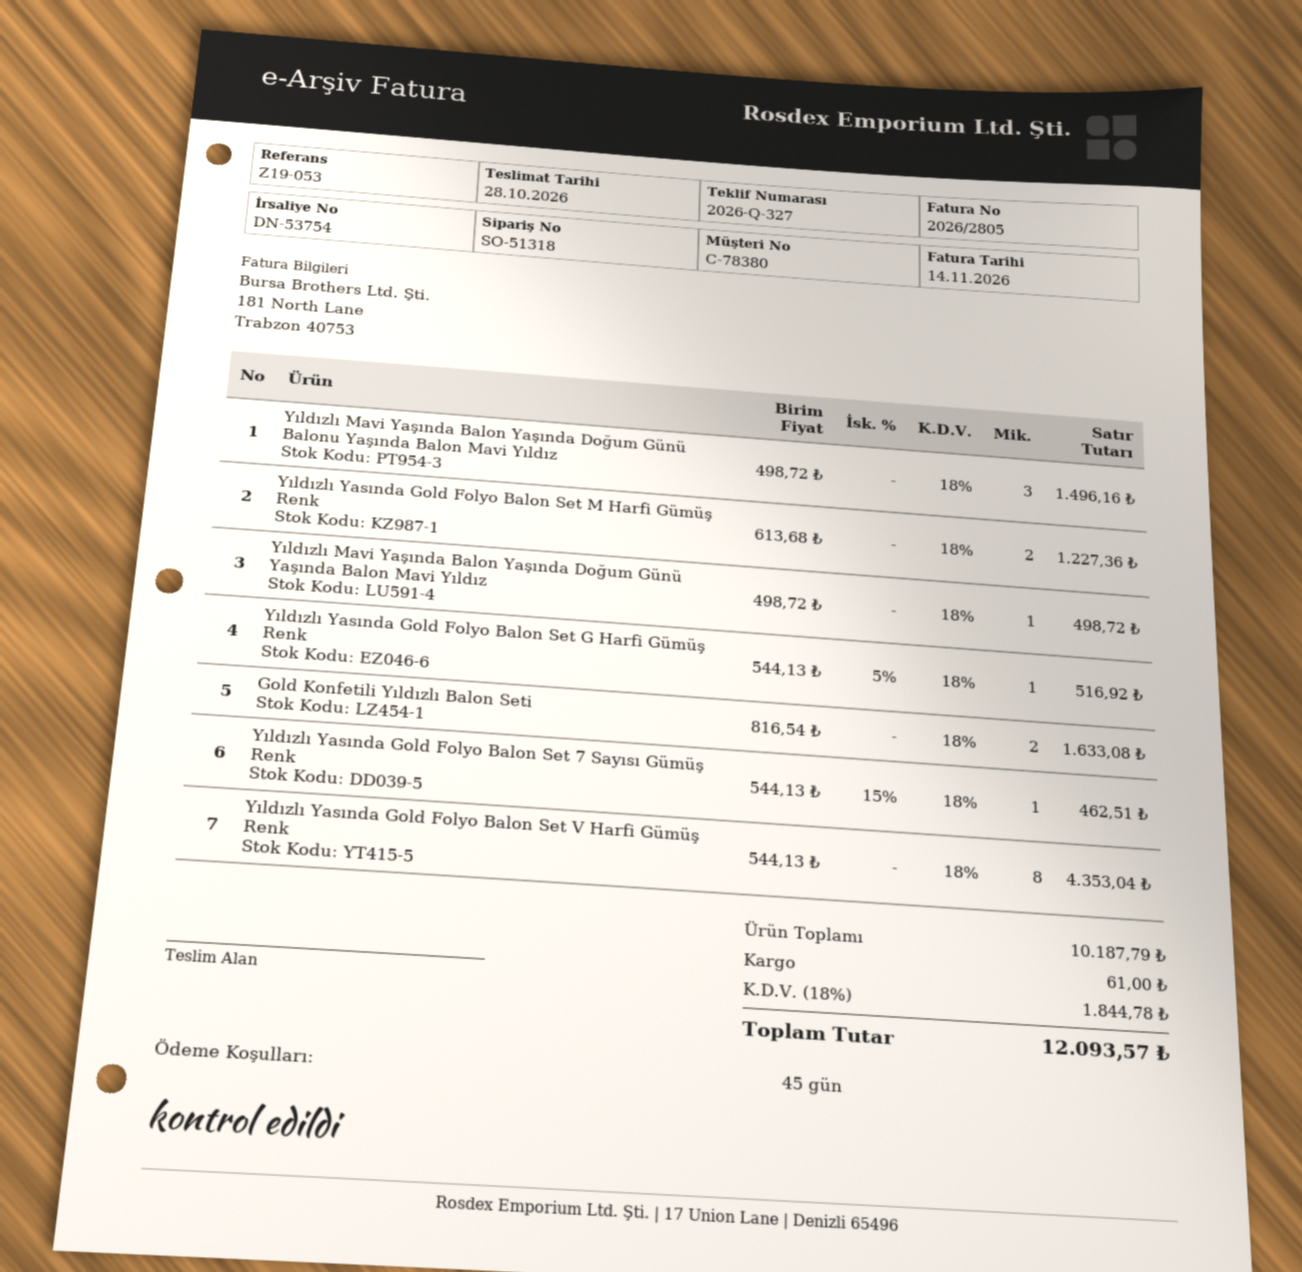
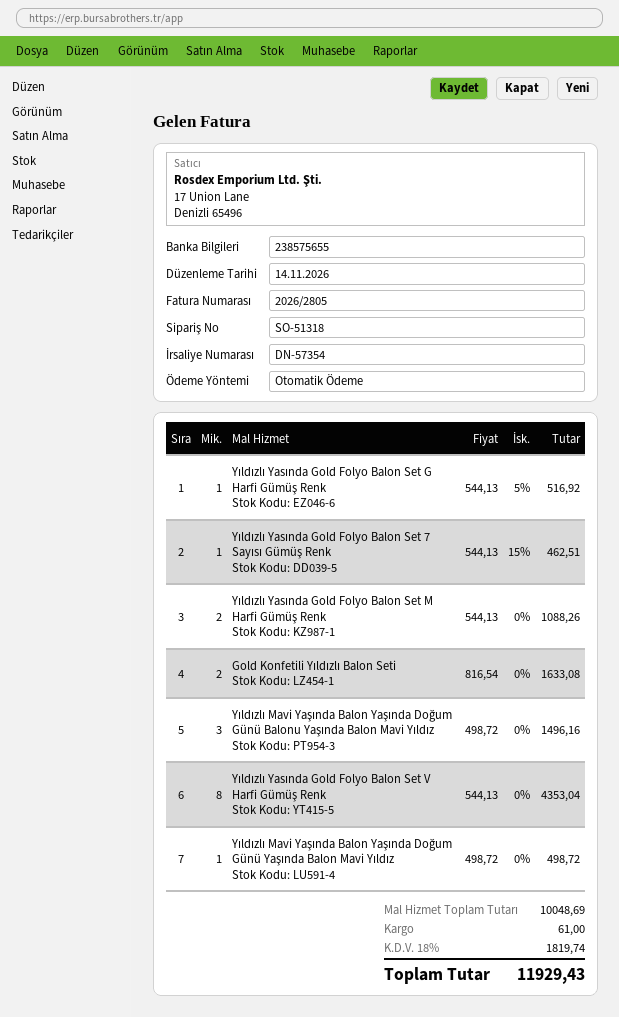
delivery note number: DN-53754 -> DN-57354
Yıldızlı Yasında Gold Folyo Balon Set M Harfi Gümüş Renk: 2 x 613.68 = 1227.36 -> 2 x 544.13 = 1088.26
subtotal: 10187.79 -> 10048.69
tax: 18% = 1844.78 -> 18% = 1819.74
total: 12093.57 -> 11929.43

